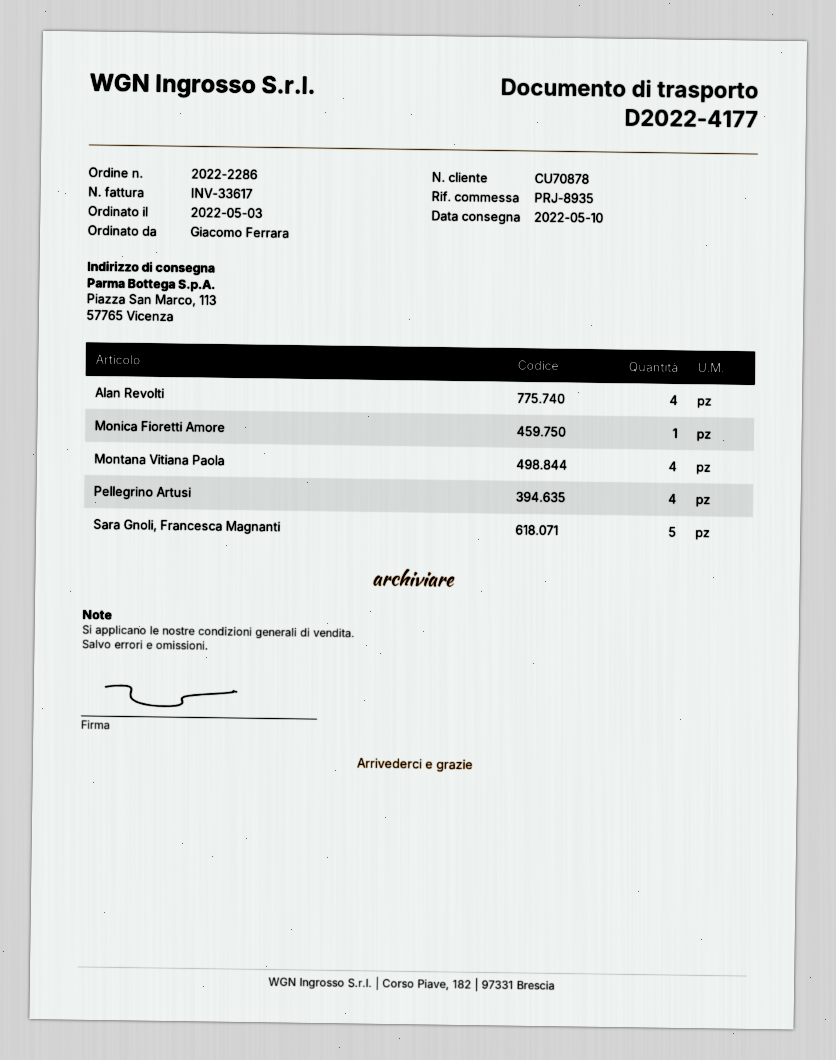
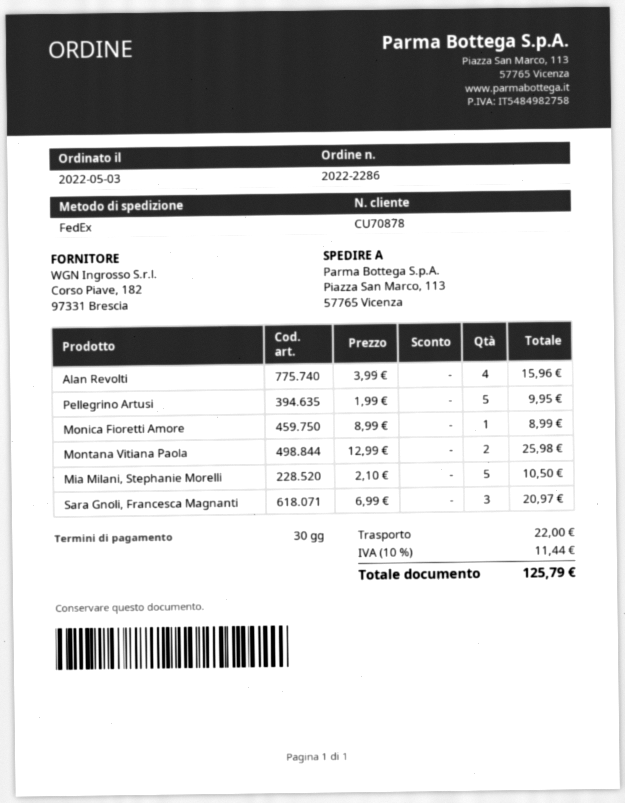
Montana Vitiana Paola: 4 -> 2
Pellegrino Artusi: 4 -> 5
Sara Gnoli, Francesca Magnanti: 5 -> 3
Mia Milani, Stephanie Morelli: none -> 5

